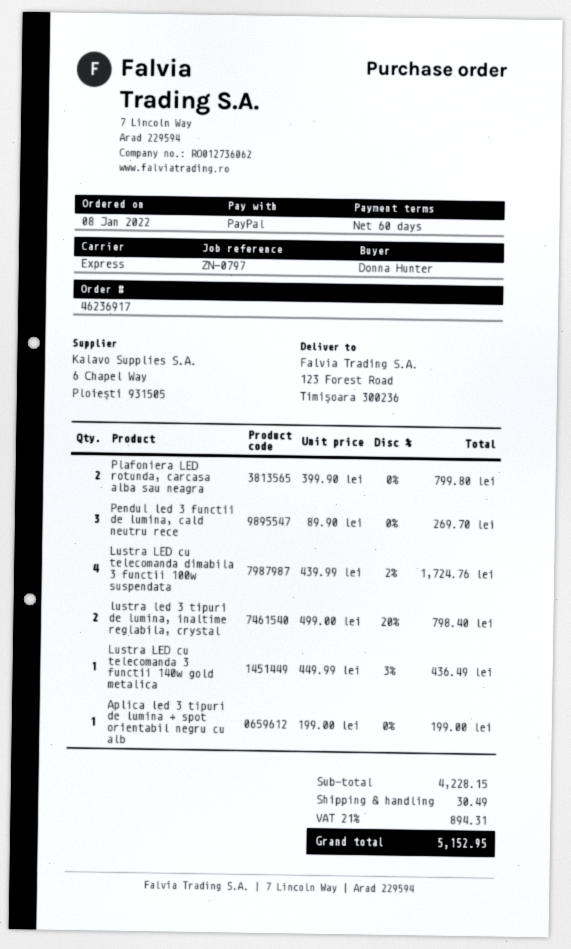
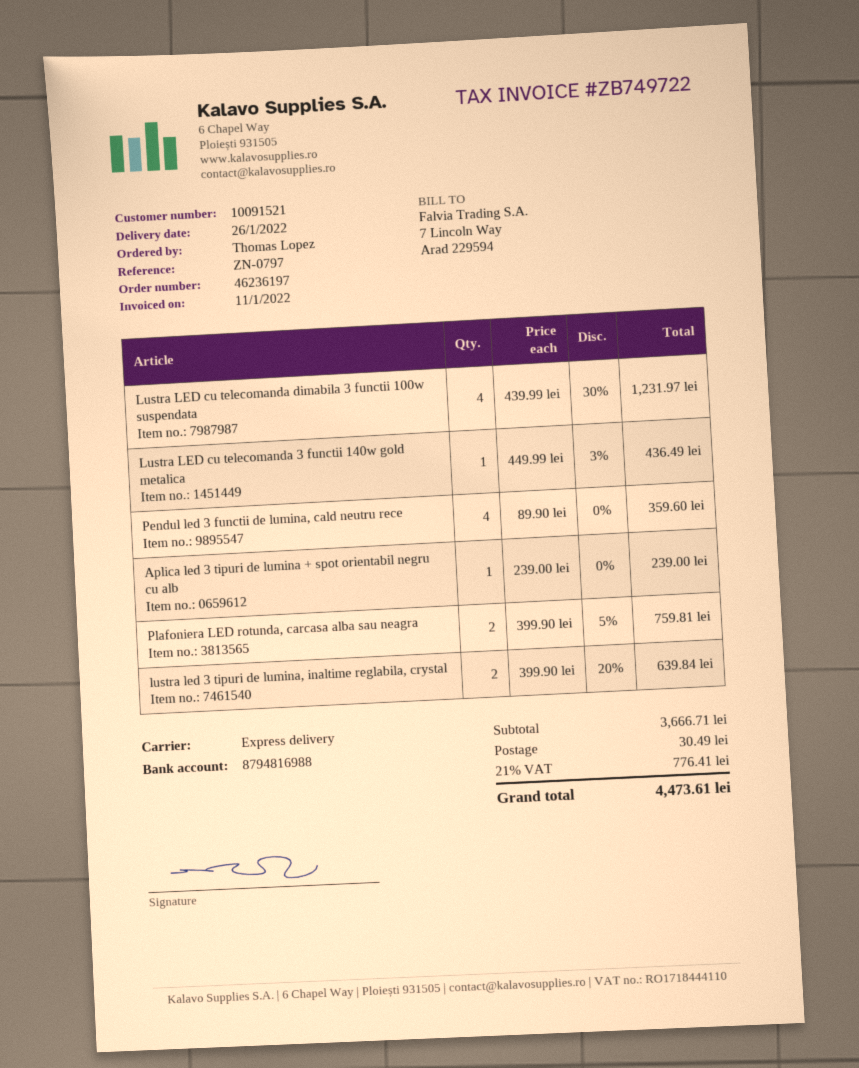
order number: 46236917 -> 46236197
ordered by: Donna Hunter -> Thomas Lopez
Plafoniera LED rotunda, carcasa alba sau neagra: 2 x 399.90 = 799.80 -> 2 x 399.90 - 5% = 759.81
Pendul led 3 functii de lumina, cald neutru rece: 3 x 89.90 = 269.70 -> 4 x 89.90 = 359.60
Lustra LED cu telecomanda dimabila 3 functii 100w suspendata: 4 x 439.99 - 2% = 1724.76 -> 4 x 439.99 - 30% = 1231.97
lustra led 3 tipuri de lumina, inaltime reglabila, crystal: 2 x 499.00 - 20% = 798.40 -> 2 x 399.90 - 20% = 639.84
Aplica led 3 tipuri de lumina + spot orientabil negru cu alb: 1 x 199.00 = 199.00 -> 1 x 239.00 = 239.00
subtotal: 4228.15 -> 3666.71
tax: 21% = 894.31 -> 21% = 776.41
total: 5152.95 -> 4473.61

